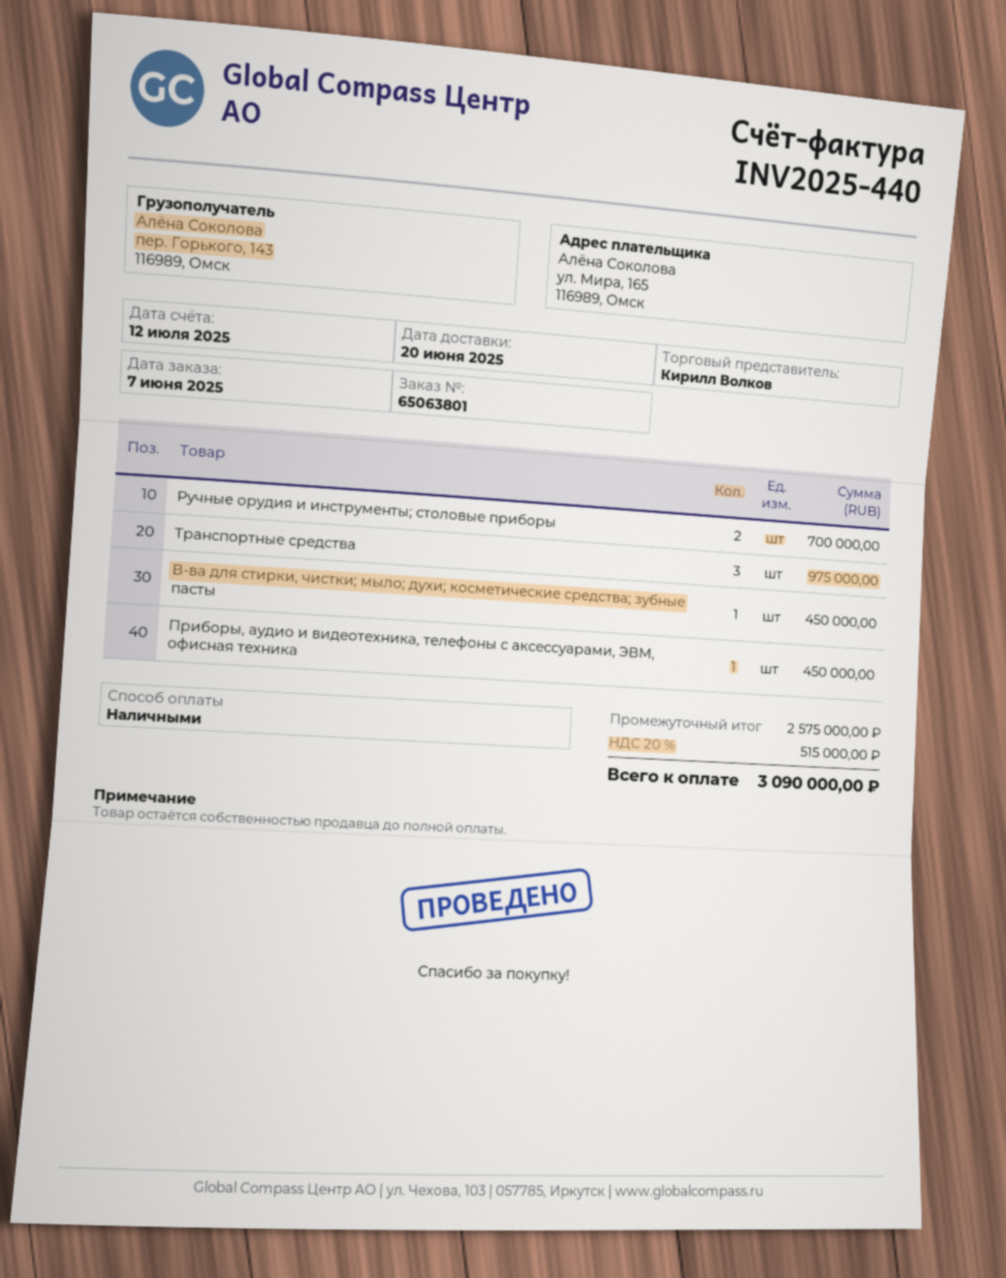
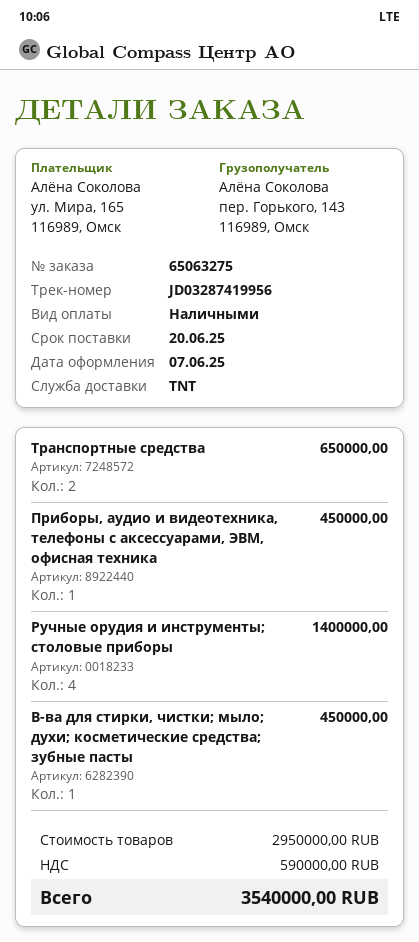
order number: 65063801 -> 65063275
Ручные орудия и инструменты; столовые приборы: 2 for 700000.00 -> 4 for 1400000.00
Транспортные средства: 3 for 975000.00 -> 2 for 650000.00
subtotal: 2575000.00 -> 2950000.00
tax: 515000.00 -> 590000.00
total: 3090000.00 -> 3540000.00

